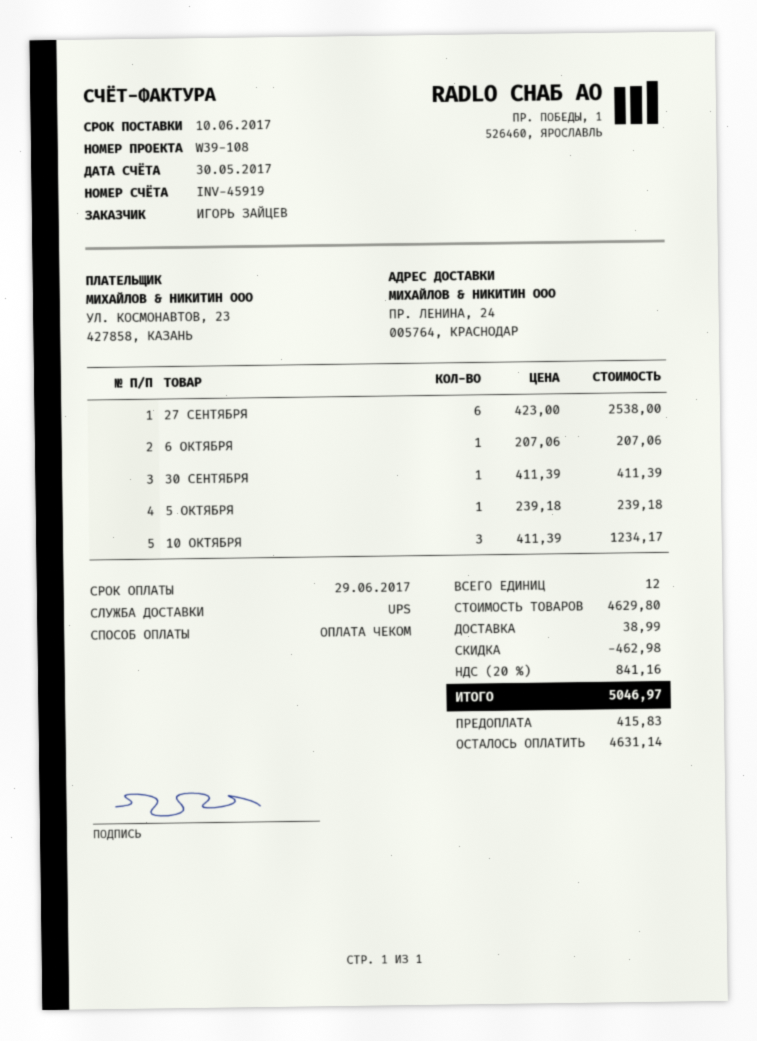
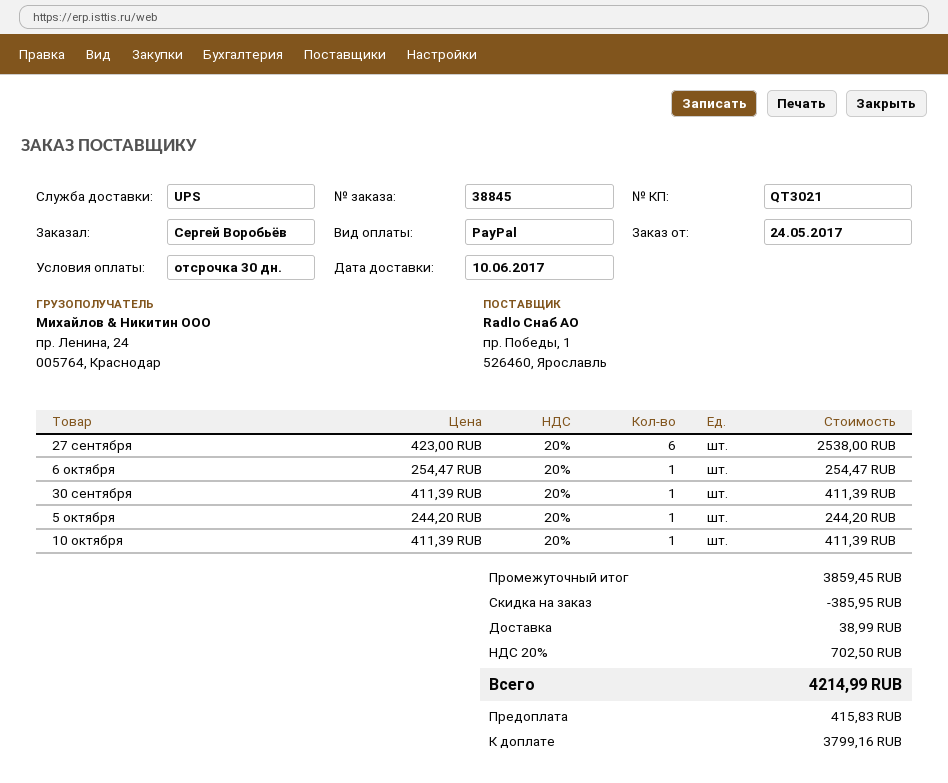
ordered by: ИГОРЬ ЗАЙЦЕВ -> Сергей Воробьёв
payment method: cheque -> PayPal
6 ОКТЯБРЯ: 1 x 207.06 = 207.06 -> 1 x 254.47 = 254.47
5 ОКТЯБРЯ: 1 x 239.18 = 239.18 -> 1 x 244.20 = 244.20
10 ОКТЯБРЯ: 3 x 411.39 = 1234.17 -> 1 x 411.39 = 411.39
subtotal: 4629.80 -> 3859.45
discount: 462.98 -> 385.95
tax: 20% = 841.16 -> 20% = 702.50
total: 5046.97 -> 4214.99
balance: 4631.14 -> 3799.16

